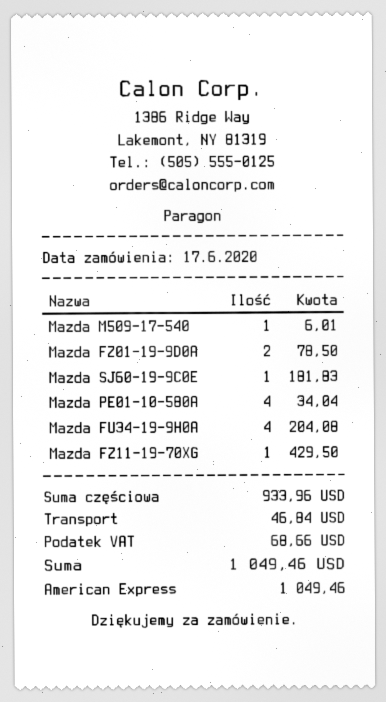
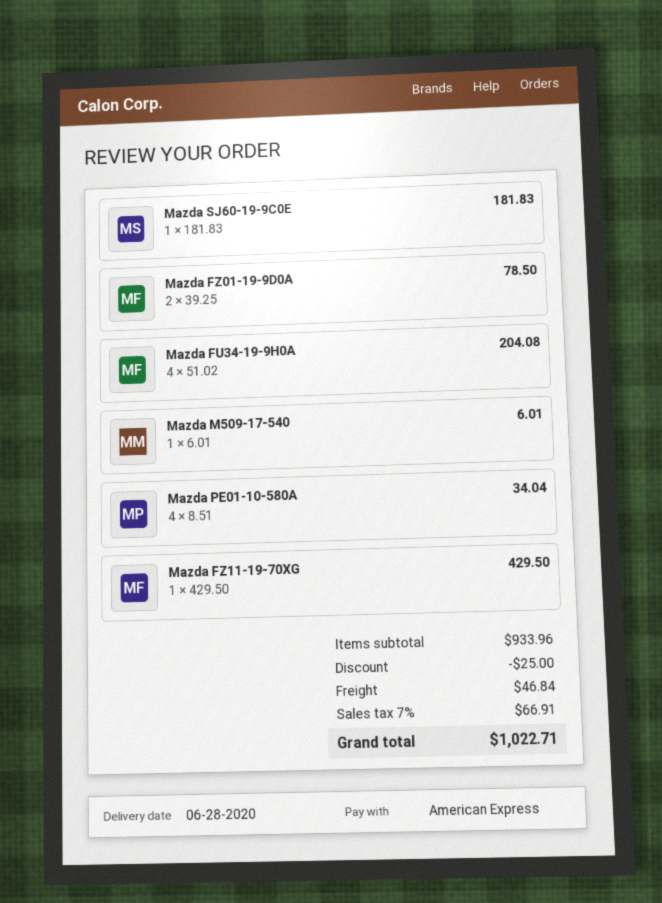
discount: none -> 25.00
tax: 68.66 -> 66.91
total: 1049.46 -> 1022.71

